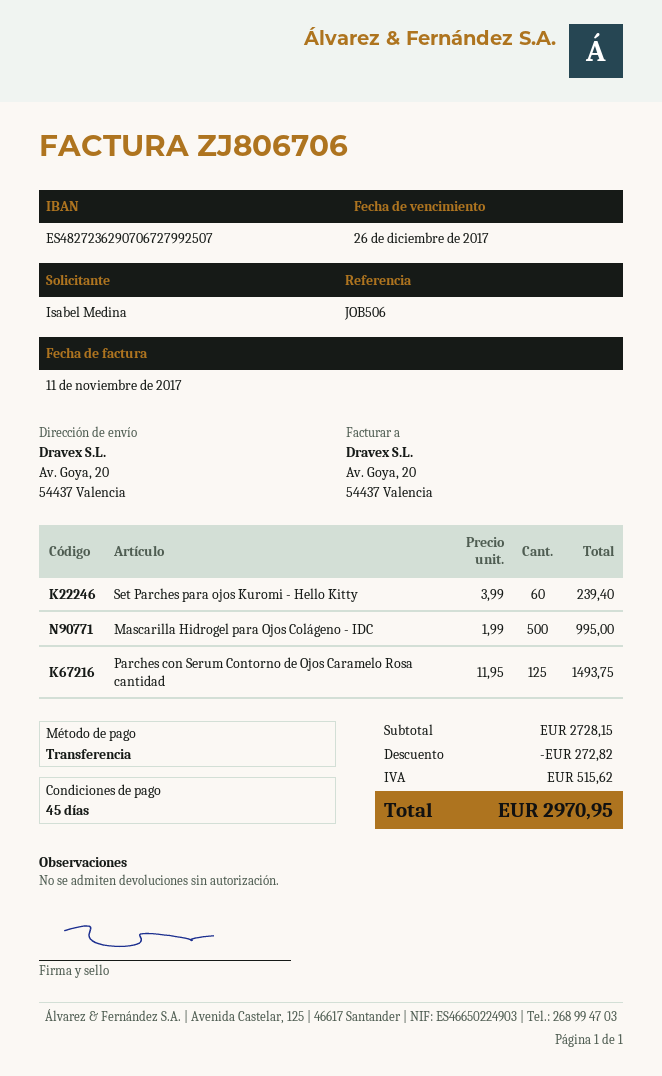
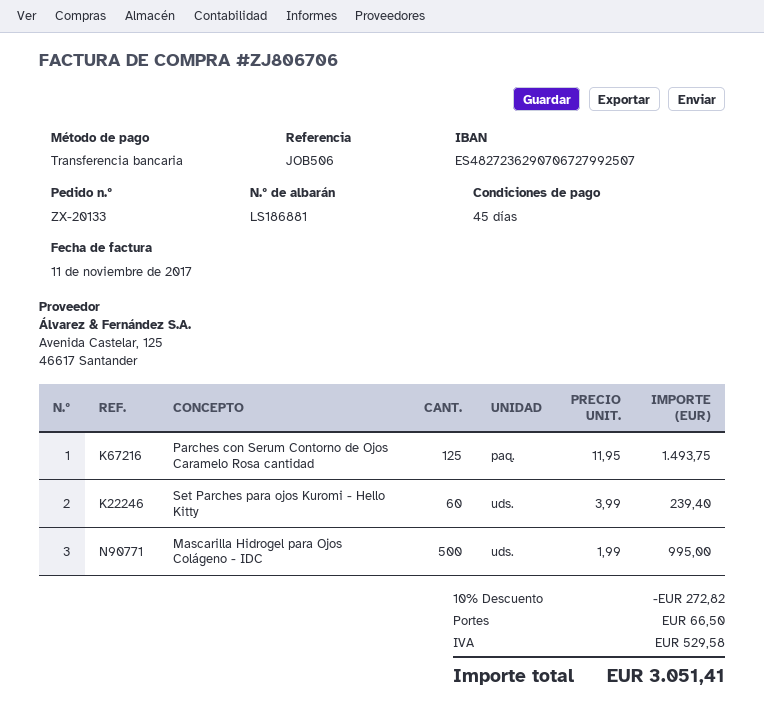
shipping: none -> 66.50
tax: 515.62 -> 529.58
total: 2970.95 -> 3051.41

